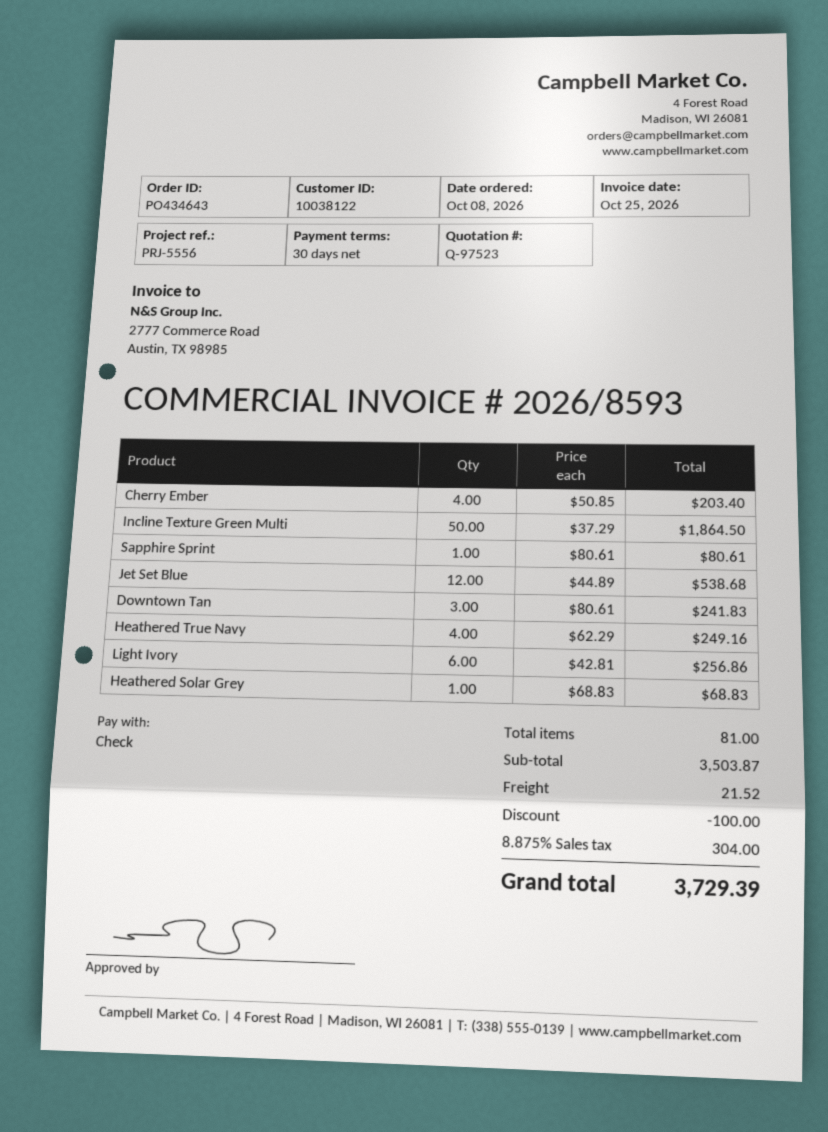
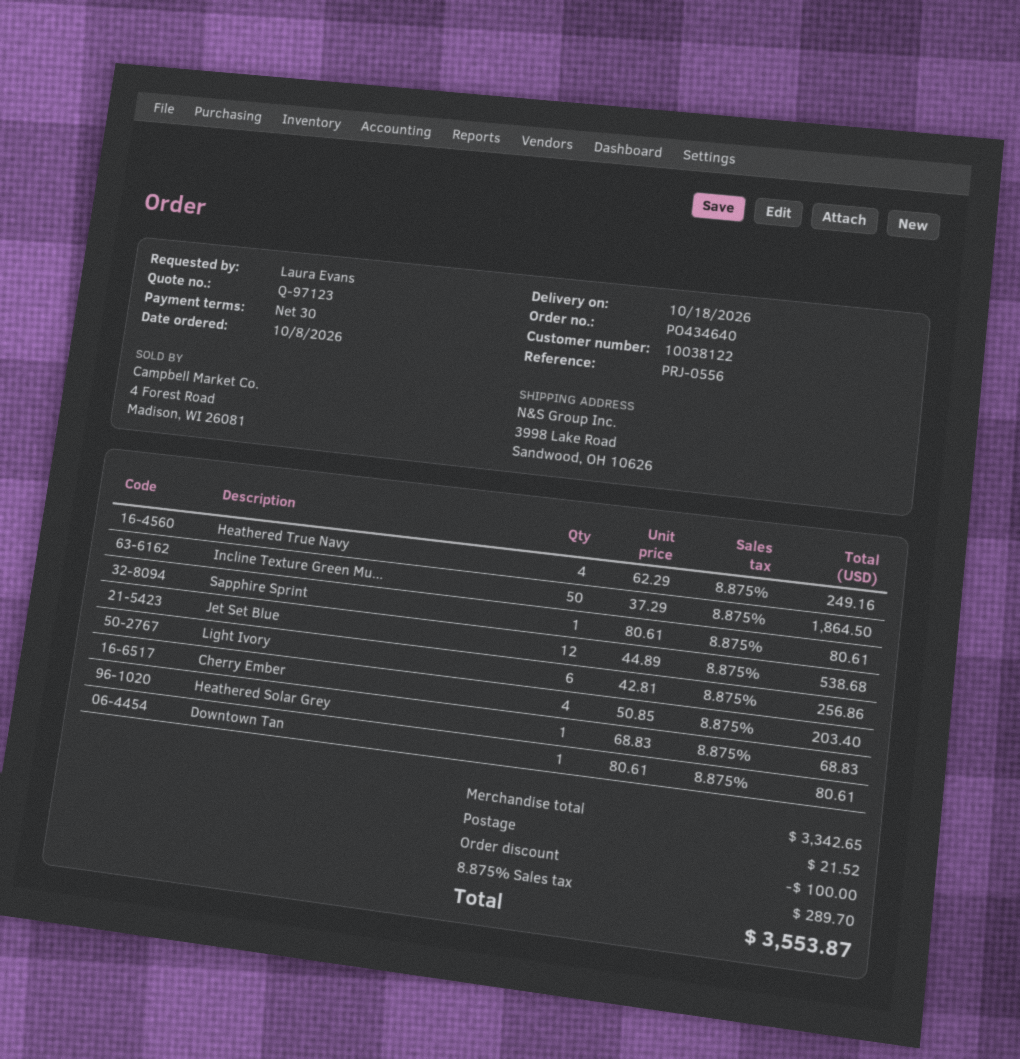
quote number: Q-97523 -> Q-97123
order number: PO434643 -> PO434640
reference: PRJ-5556 -> PRJ-0556
Downtown Tan: 3 x 80.61 = 241.83 -> 1 x 80.61 = 80.61
subtotal: 3503.87 -> 3342.65
tax: 8.875% = 304.00 -> 8.875% = 289.70
total: 3729.39 -> 3553.87

